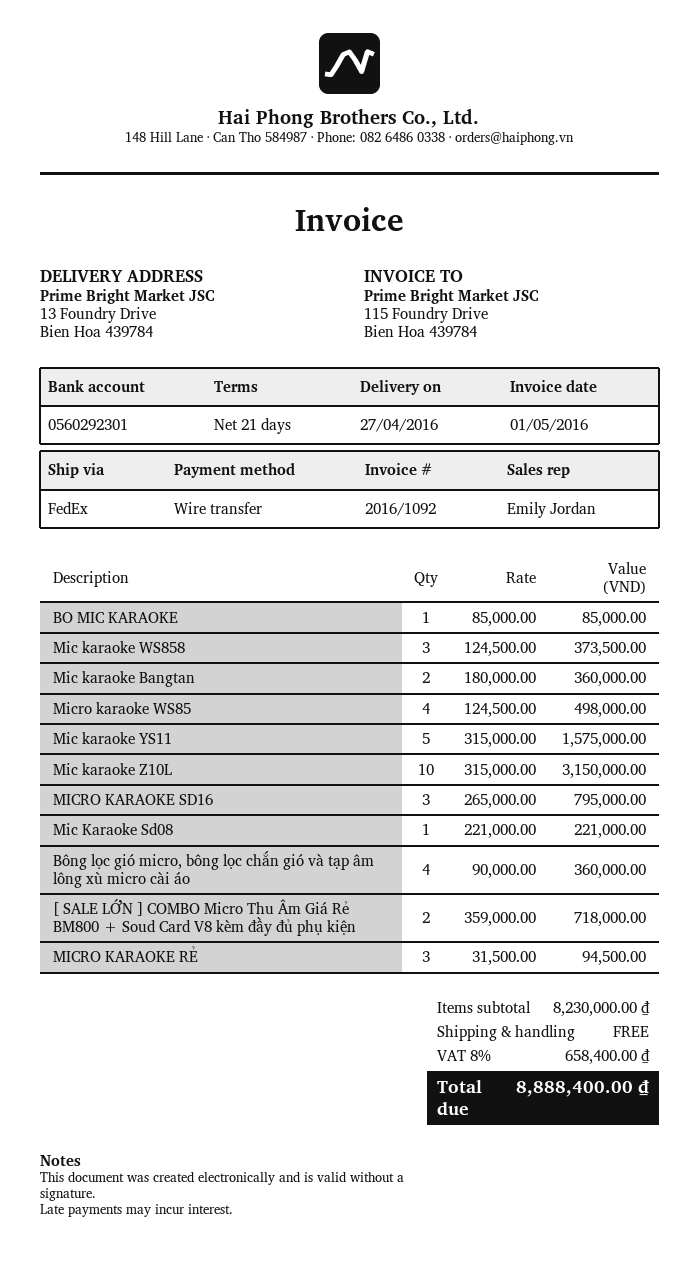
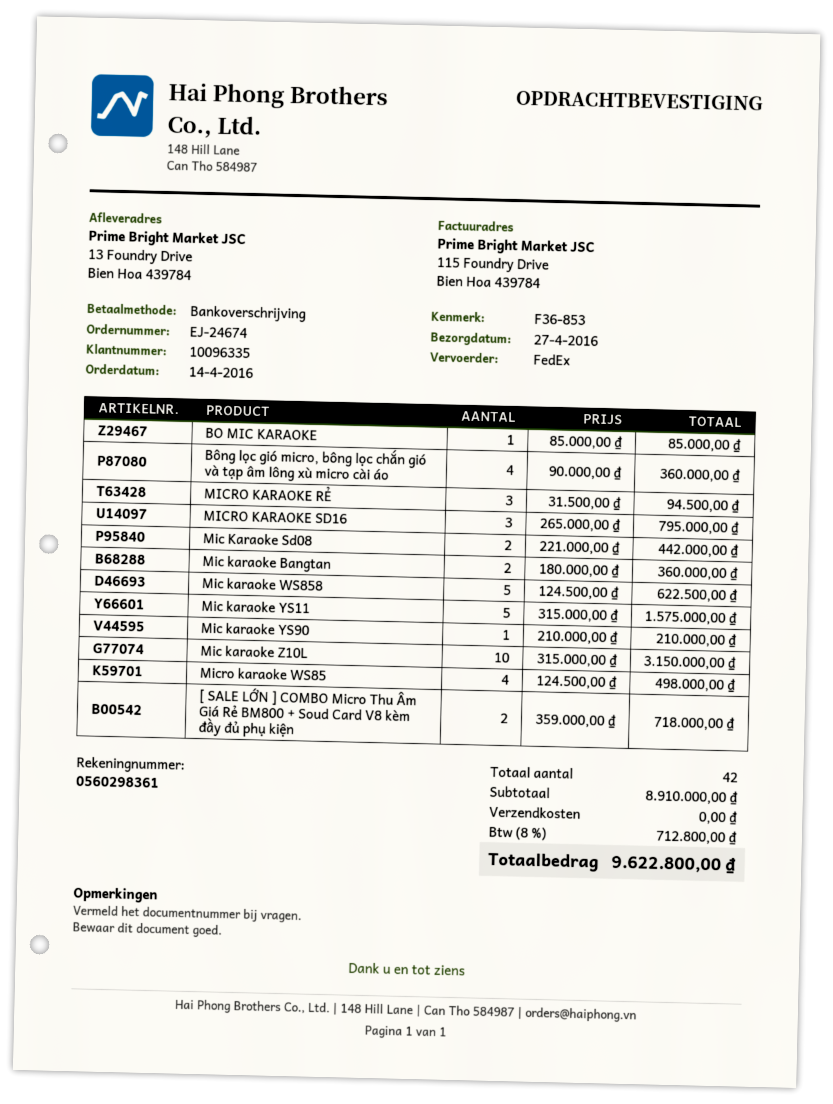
bank account: 0560292301 -> 0560298361
Mic karaoke WS858: 3 x 124500.00 = 373500.00 -> 5 x 124500.00 = 622500.00
Mic Karaoke Sd08: 1 x 221000.00 = 221000.00 -> 2 x 221000.00 = 442000.00
Mic karaoke YS90: none -> 1 x 210000.00 = 210000.00
subtotal: 8230000.00 -> 8910000.00
tax: 8% = 658400.00 -> 8% = 712800.00
total: 8888400.00 -> 9622800.00

